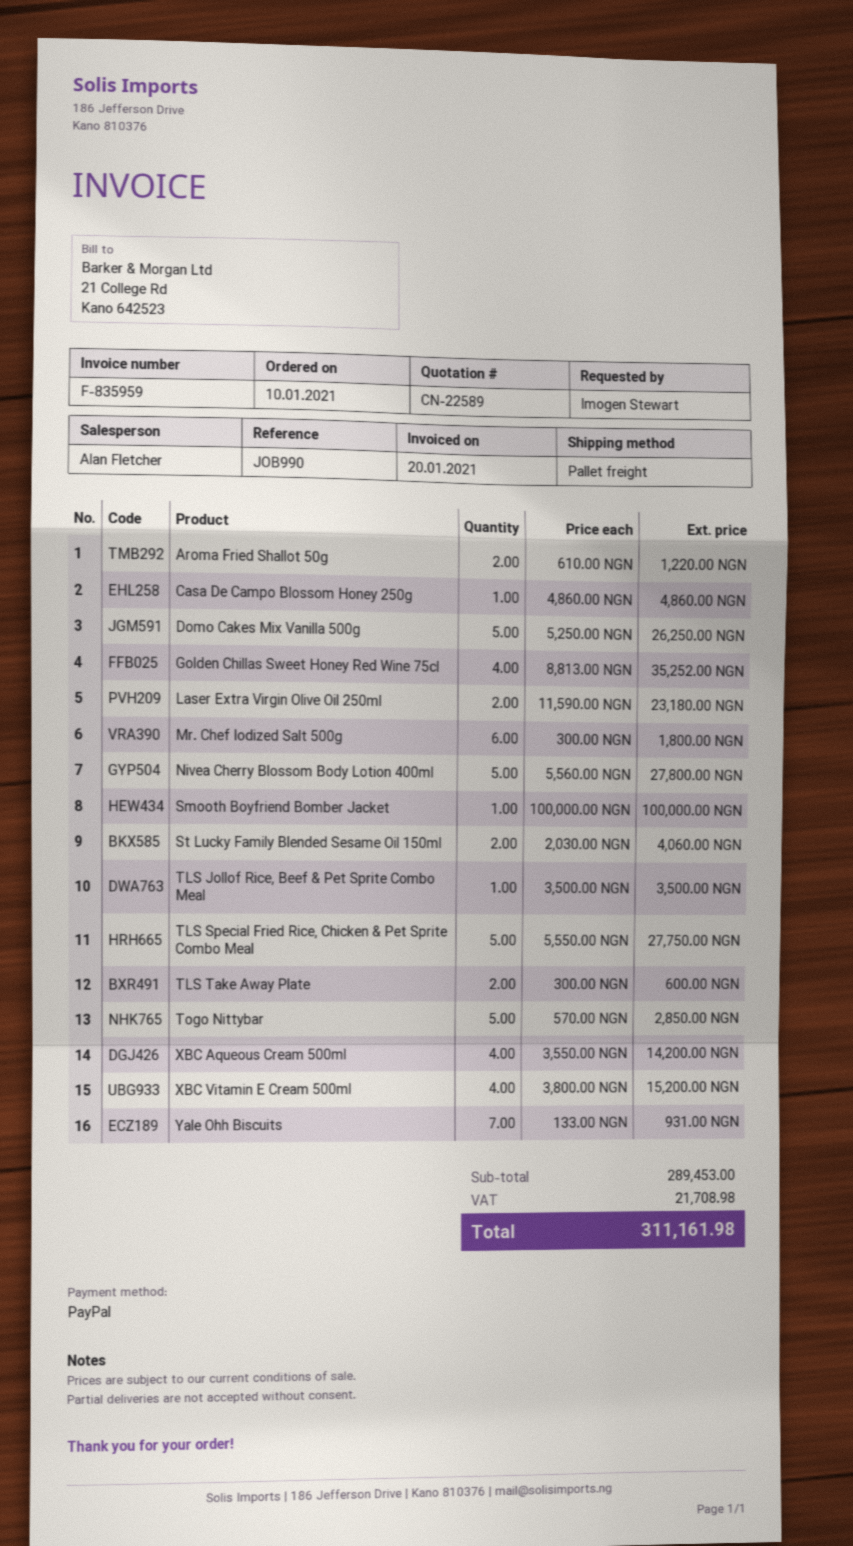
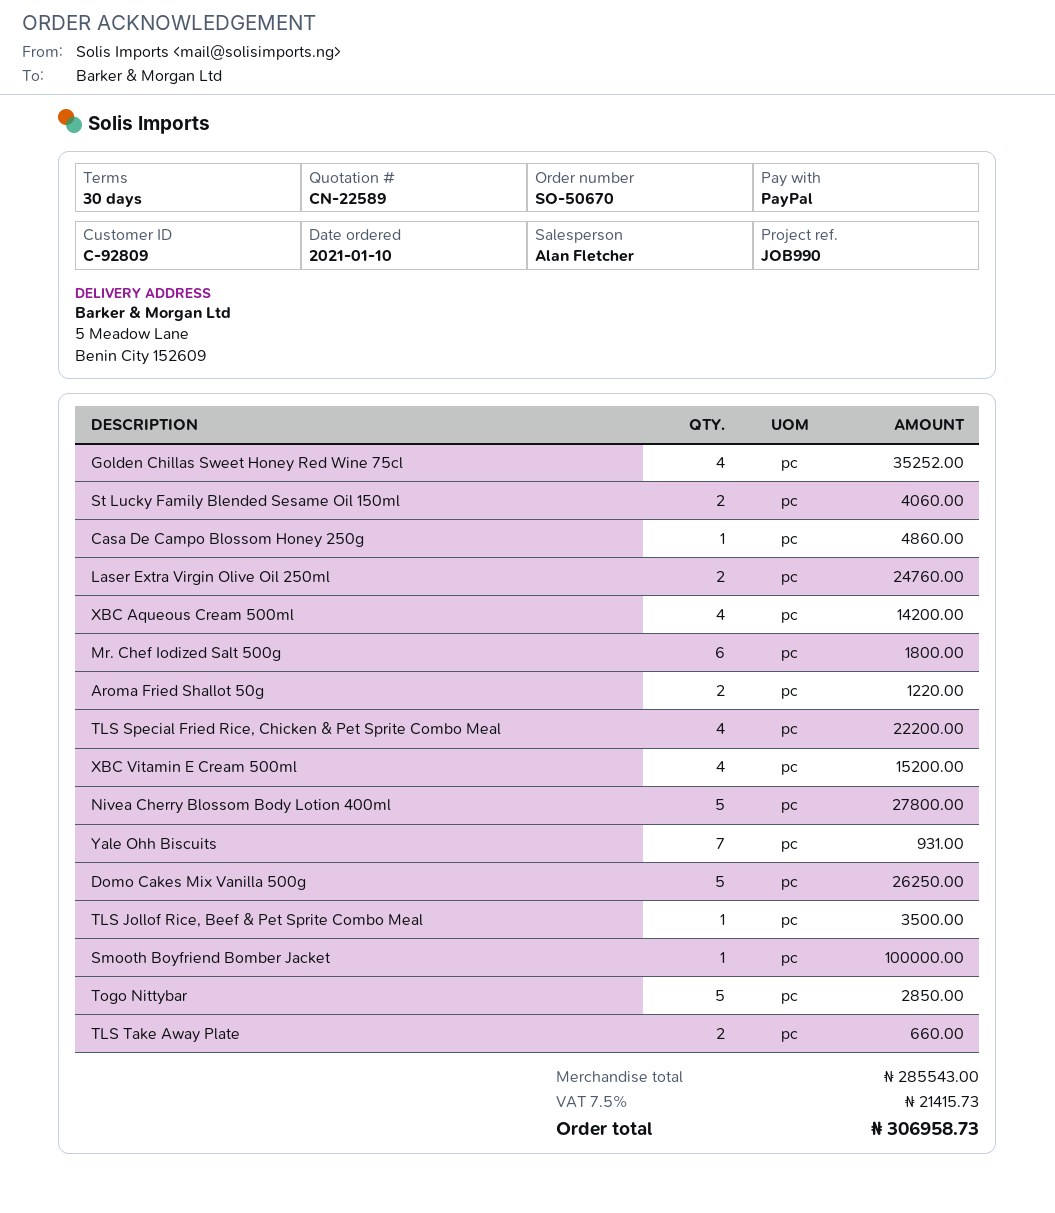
Laser Extra Virgin Olive Oil 250ml: 2 for 23180.00 -> 2 for 24760.00
TLS Special Fried Rice, Chicken & Pet Sprite Combo Meal: 5 for 27750.00 -> 4 for 22200.00
TLS Take Away Plate: 2 for 600.00 -> 2 for 660.00
subtotal: 289453.00 -> 285543.00
tax: 21708.98 -> 21415.73
total: 311161.98 -> 306958.73

